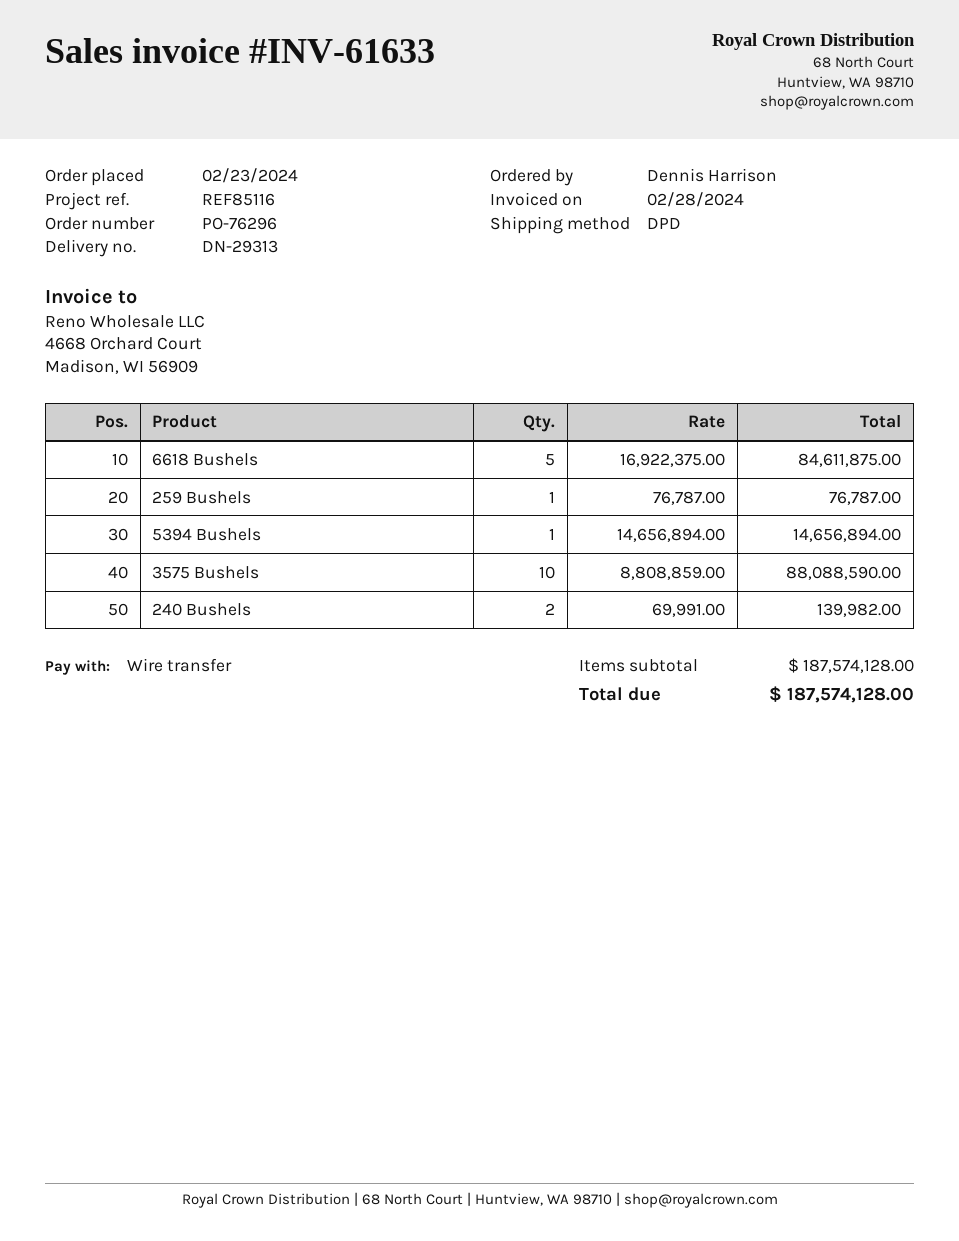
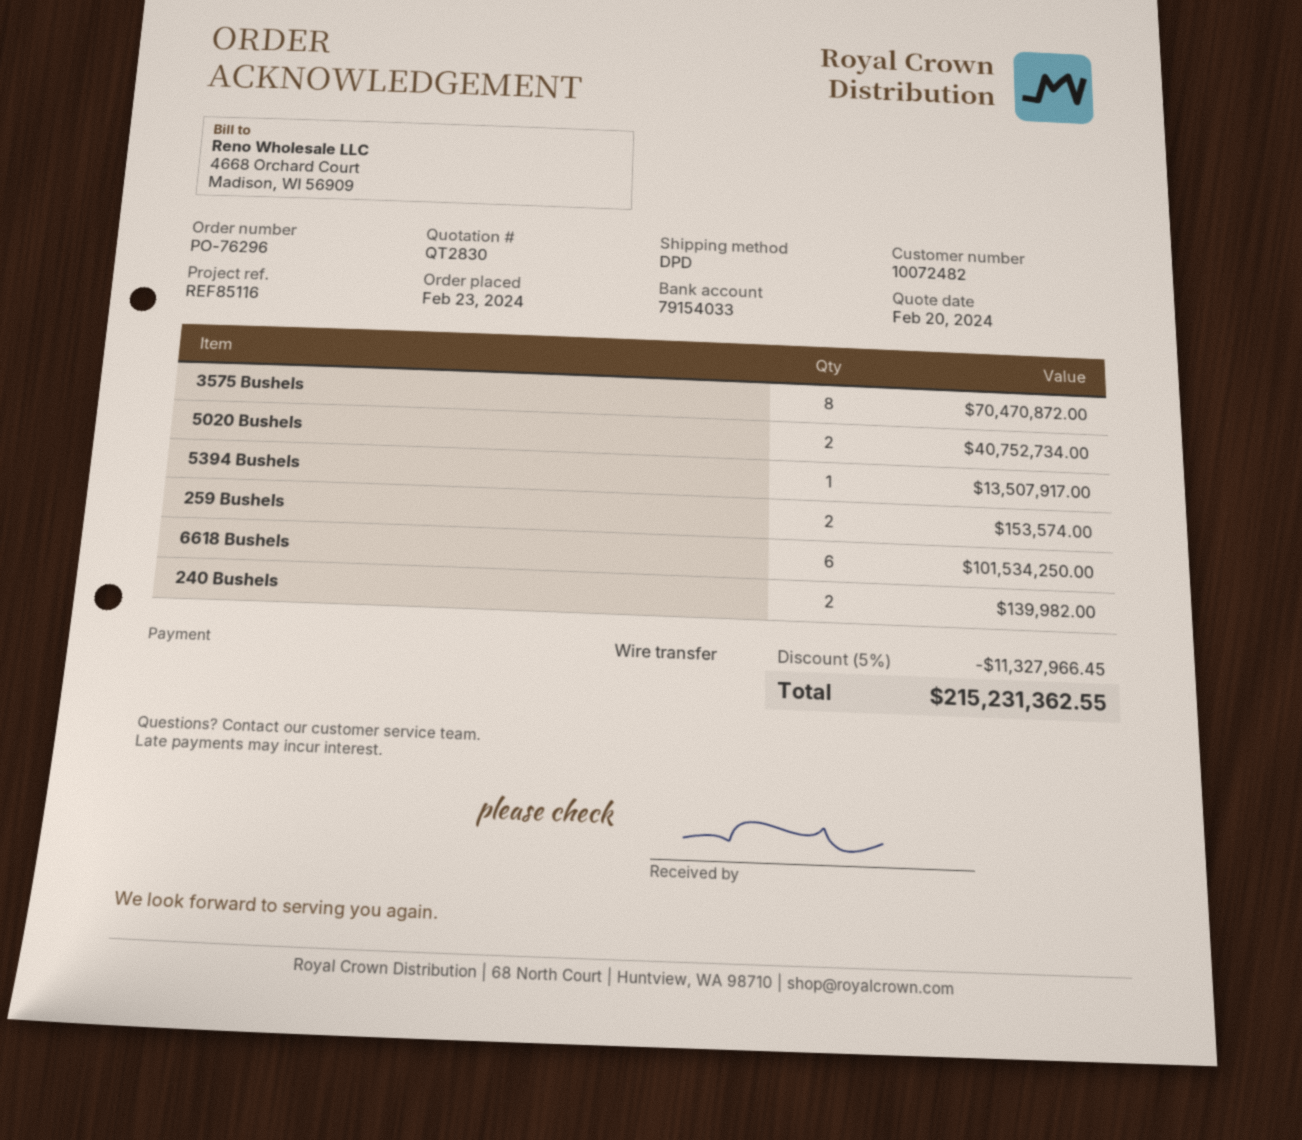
6618 Bushels: 5 for 84611875.00 -> 6 for 101534250.00
259 Bushels: 1 for 76787.00 -> 2 for 153574.00
5394 Bushels: 1 for 14656894.00 -> 1 for 13507917.00
3575 Bushels: 10 for 88088590.00 -> 8 for 70470872.00
5020 Bushels: none -> 2 for 40752734.00
discount: none -> 5% = 11327966.45
total: 187574128.00 -> 215231362.55

